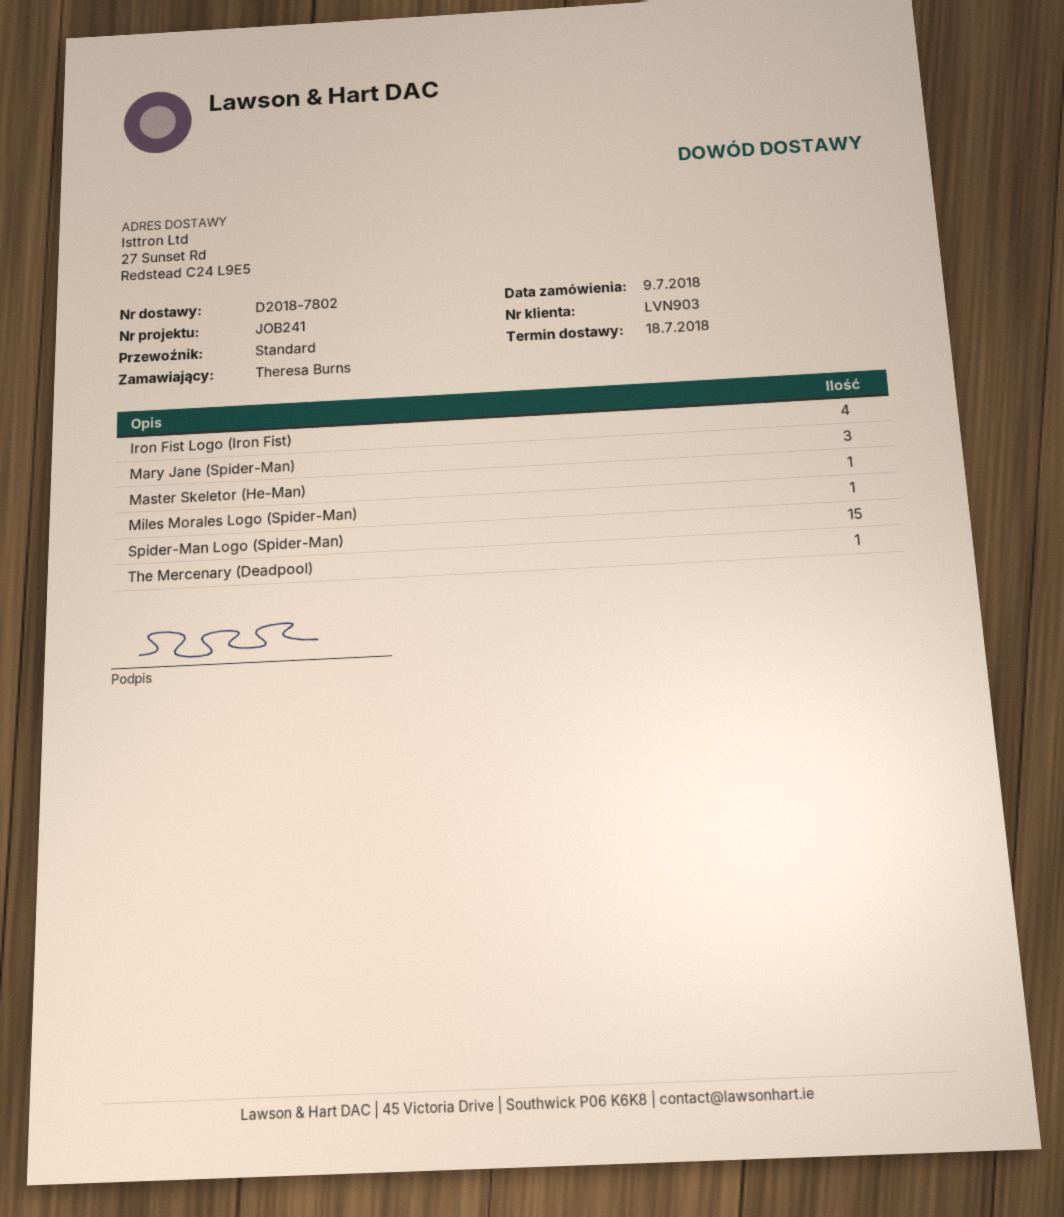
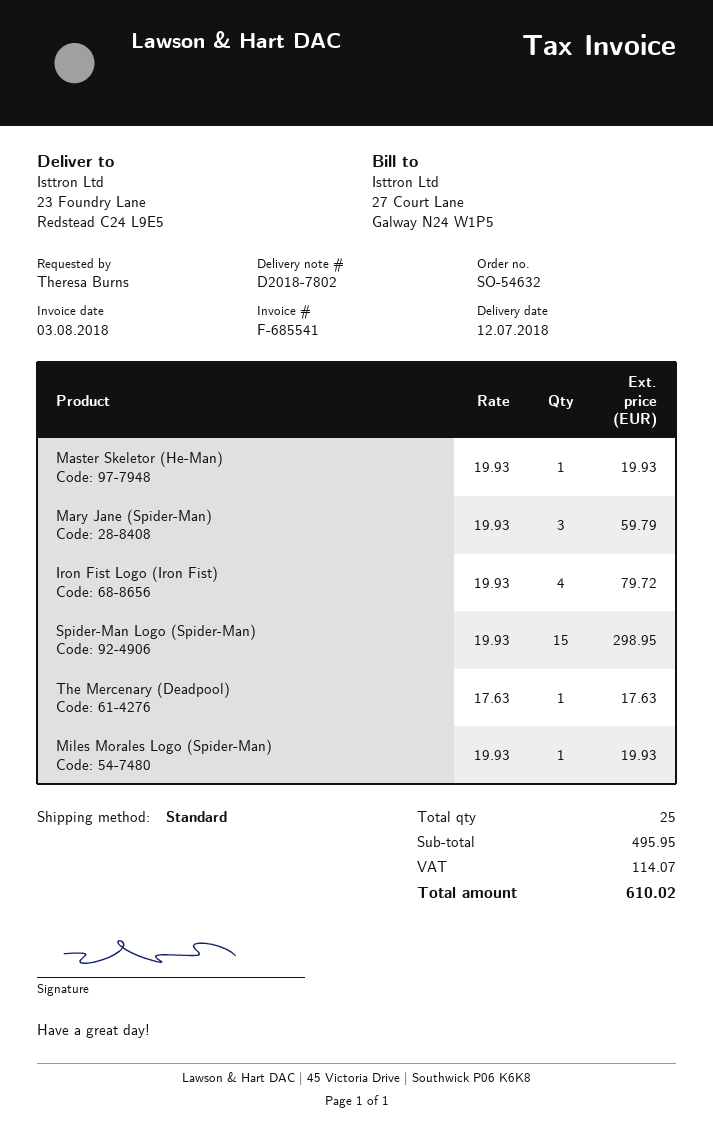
delivery date: 2018-07-18 -> 2018-07-12
ship to: 27 Sunset Rd, Redstead C24 L9E5 -> 23 Foundry Lane, Redstead C24 L9E5

